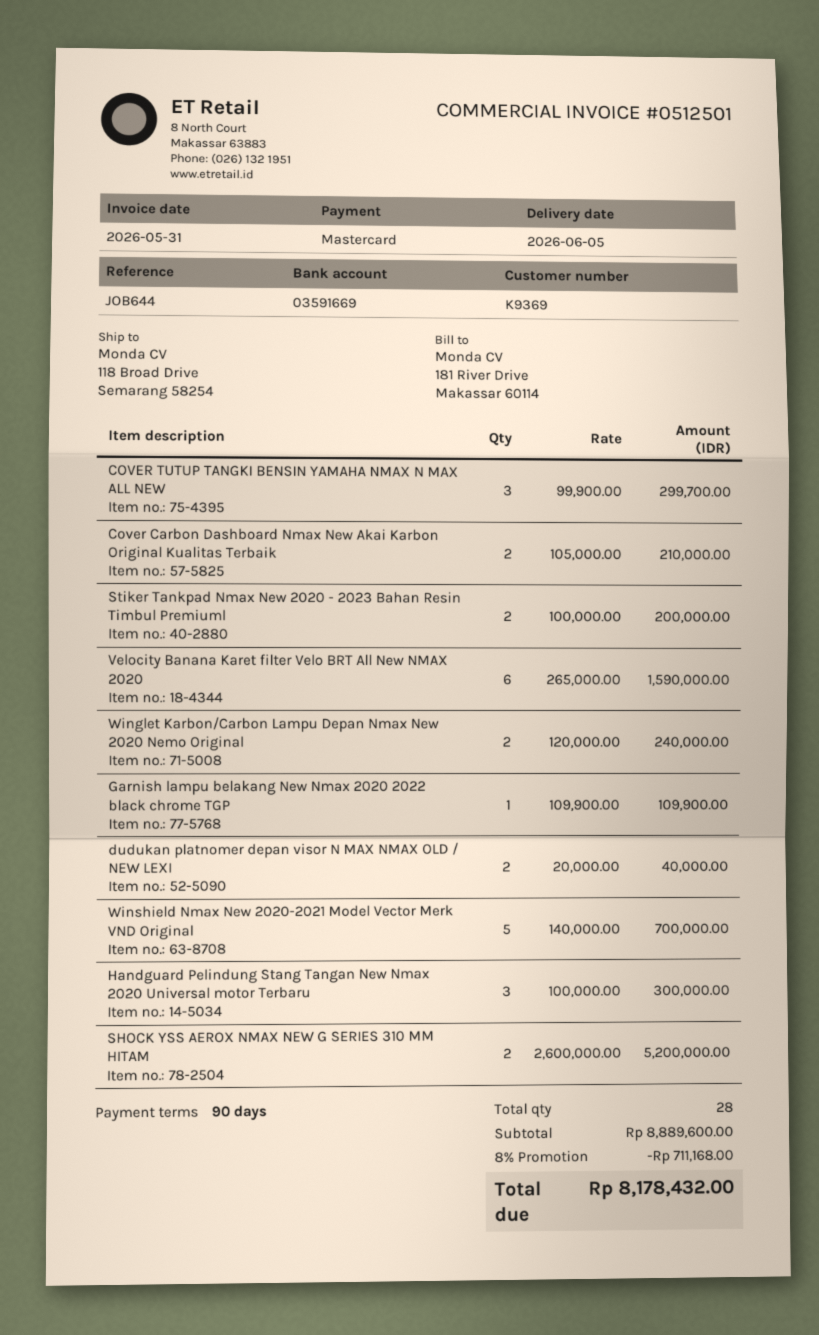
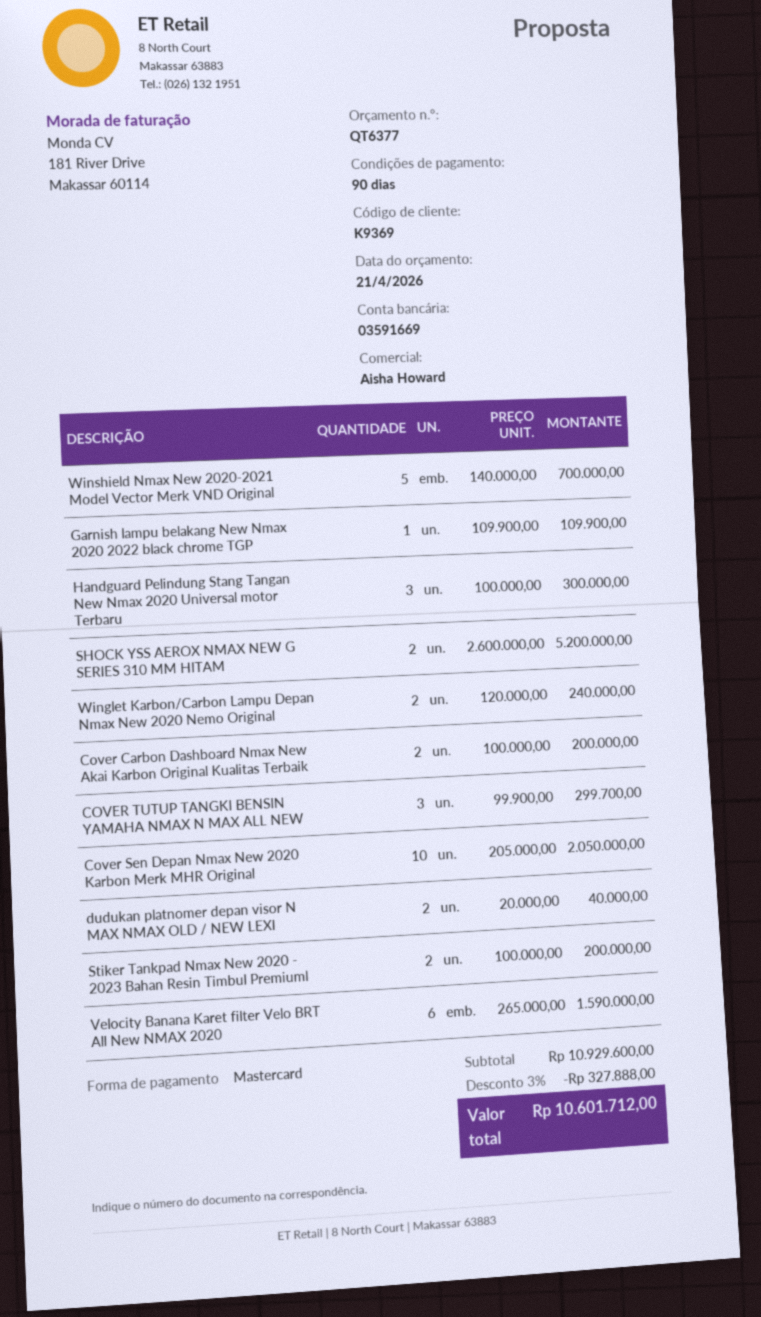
Cover Carbon Dashboard Nmax New Akai Karbon Original Kualitas Terbaik: 2 x 105000.00 = 210000.00 -> 2 x 100000.00 = 200000.00
Cover Sen Depan Nmax New 2020 Karbon Merk MHR Original: none -> 10 x 205000.00 = 2050000.00
subtotal: 8889600.00 -> 10929600.00
discount: 8% = 711168.00 -> 3% = 327888.00
total: 8178432.00 -> 10601712.00

